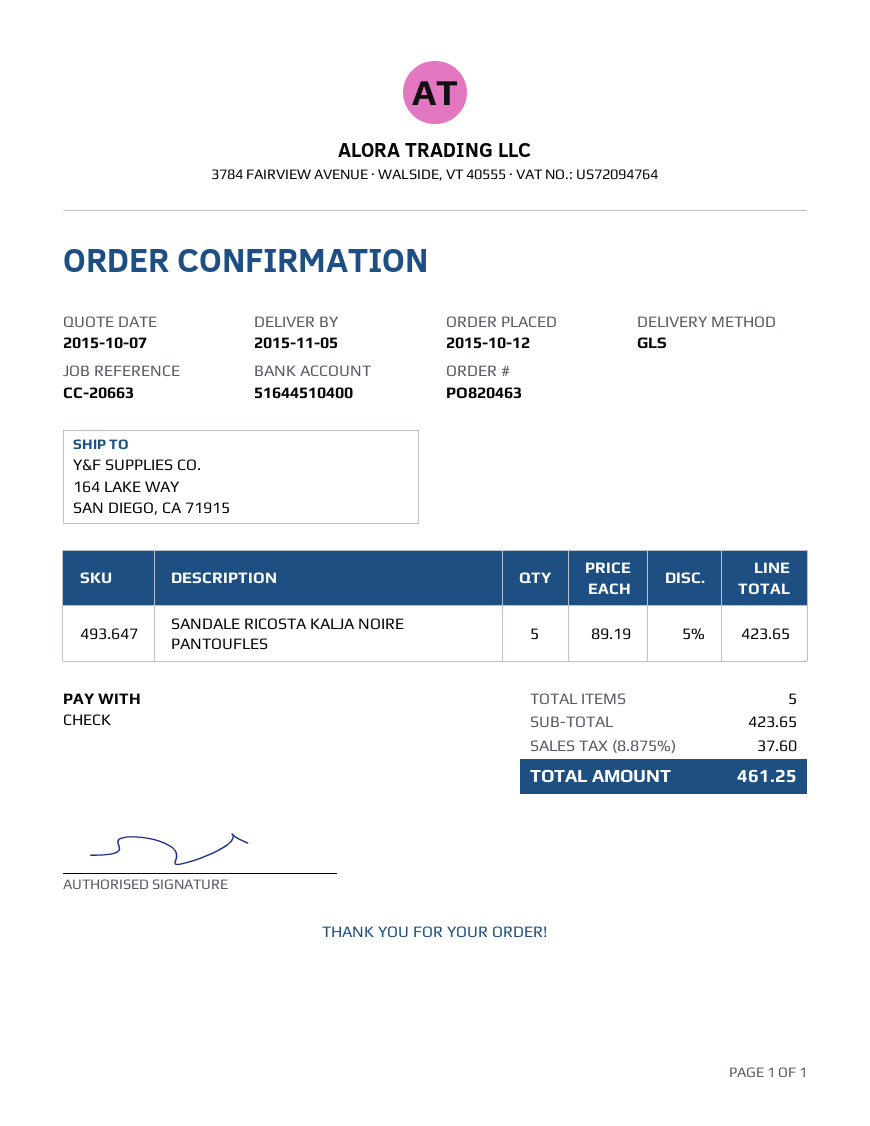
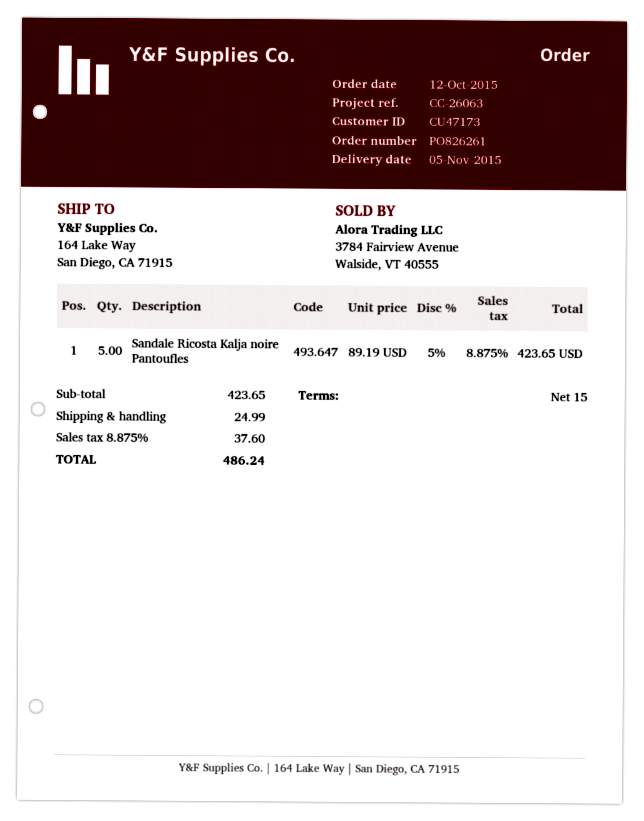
order number: PO820463 -> PO826261
reference: CC-20663 -> CC-26063
shipping: none -> 24.99
total: 461.25 -> 486.24

